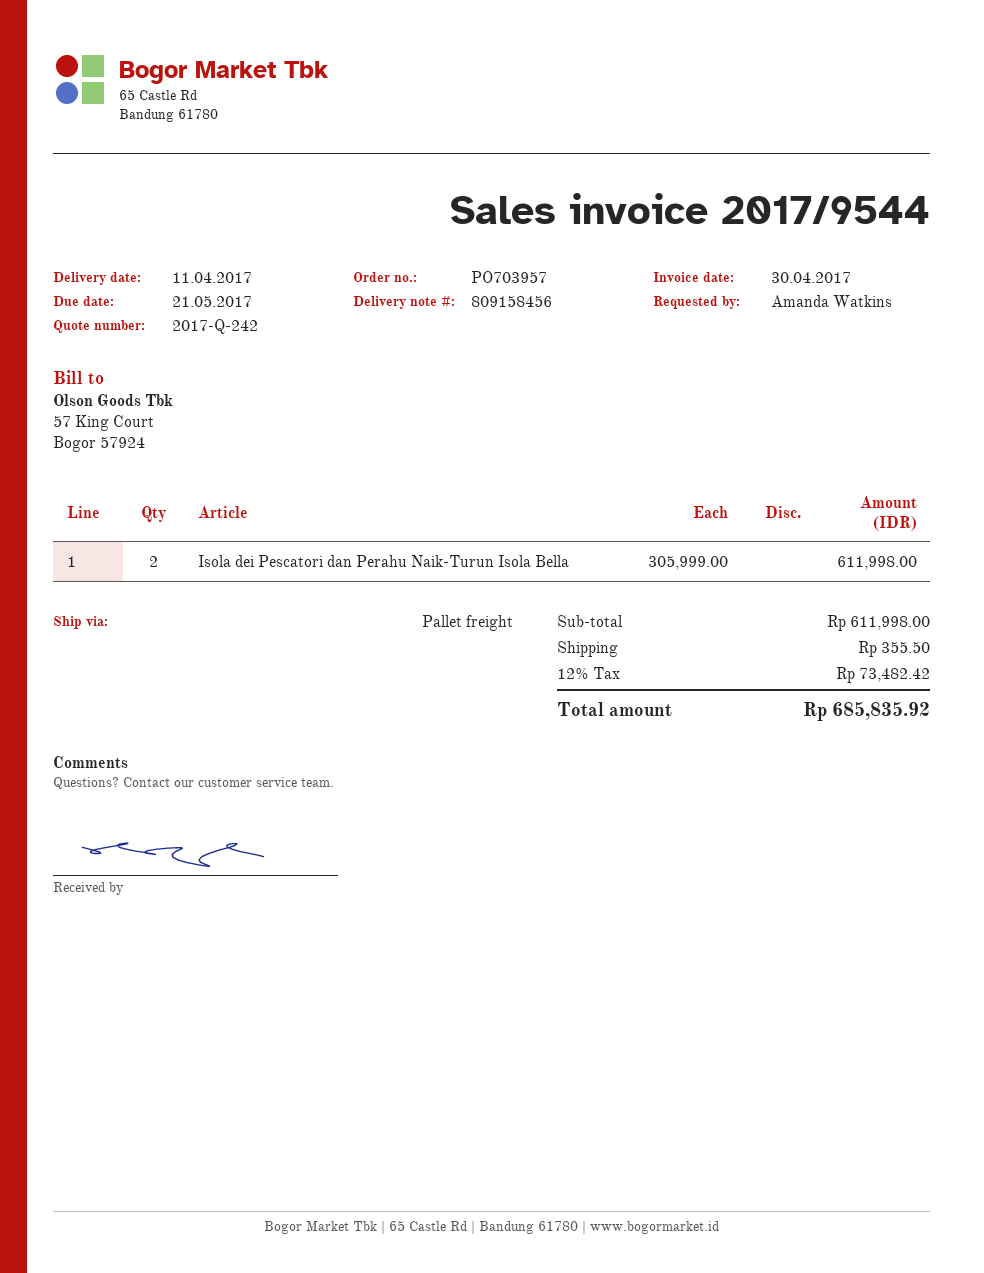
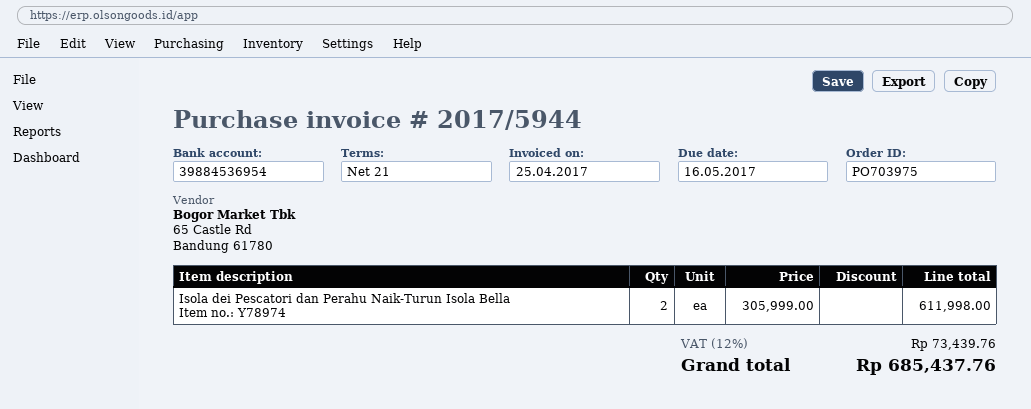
order number: PO703957 -> PO703975
invoice number: 2017/9544 -> 2017/5944
invoice date: 2017-04-30 -> 2017-04-25
due date: 2017-05-21 -> 2017-05-16
shipping: 355.50 -> none
tax: 12% = 73482.42 -> 12% = 73439.76
total: 685835.92 -> 685437.76

